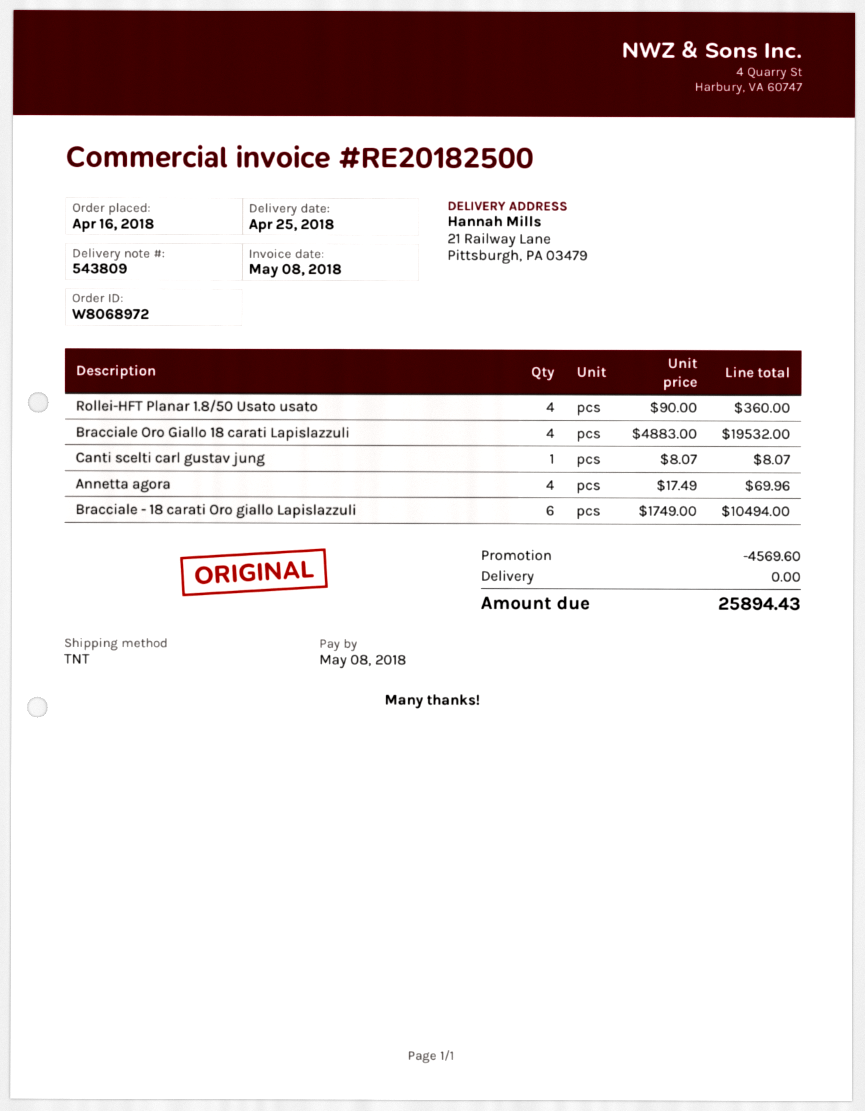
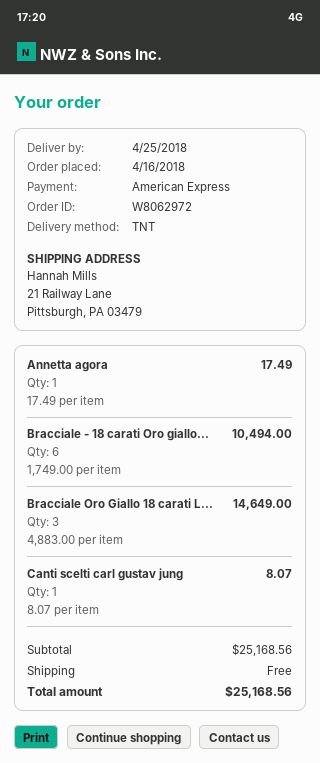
order number: W8068972 -> W8062972
Rollei-HFT Planar 1.8/50 Usato usato: 4 x 90.00 = 360.00 -> none
Bracciale Oro Giallo 18 carati Lapislazzuli: 4 x 4883.00 = 19532.00 -> 3 x 4883.00 = 14649.00
Annetta agora: 4 x 17.49 = 69.96 -> 1 x 17.49 = 17.49
discount: 4569.60 -> none
total: 25894.43 -> 25168.56

